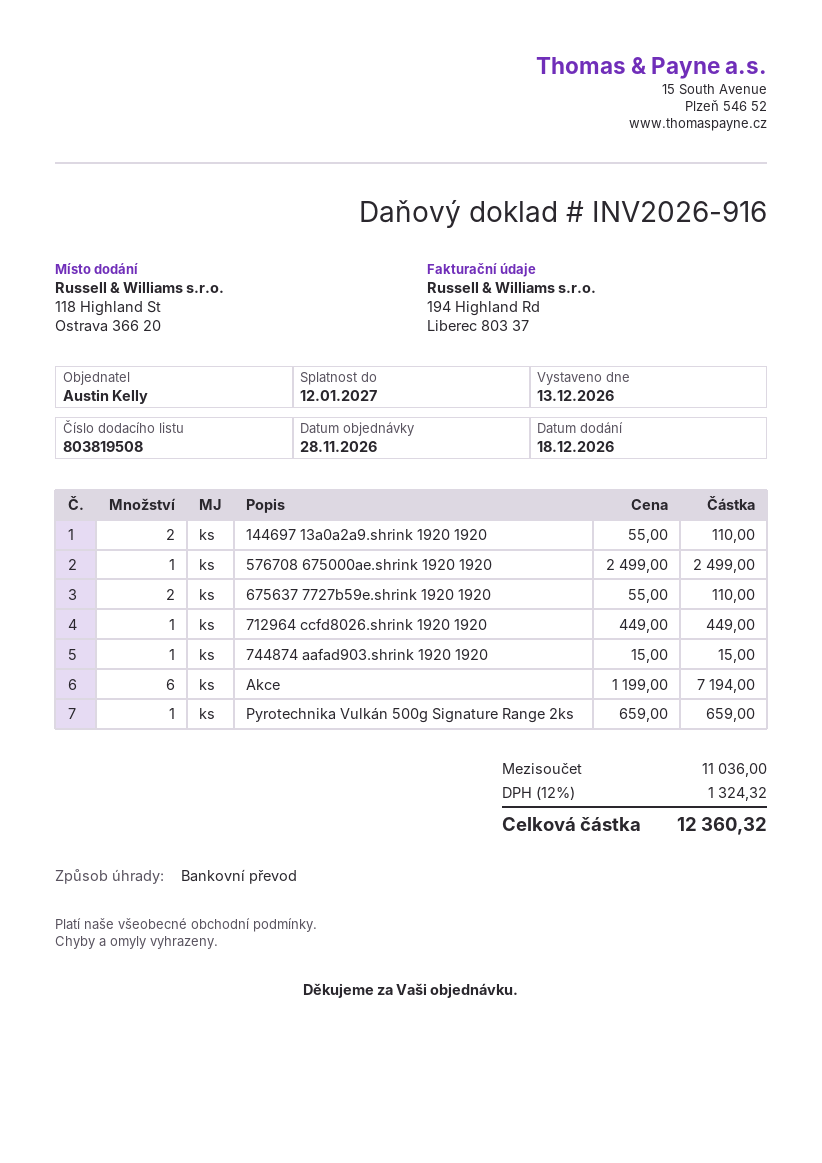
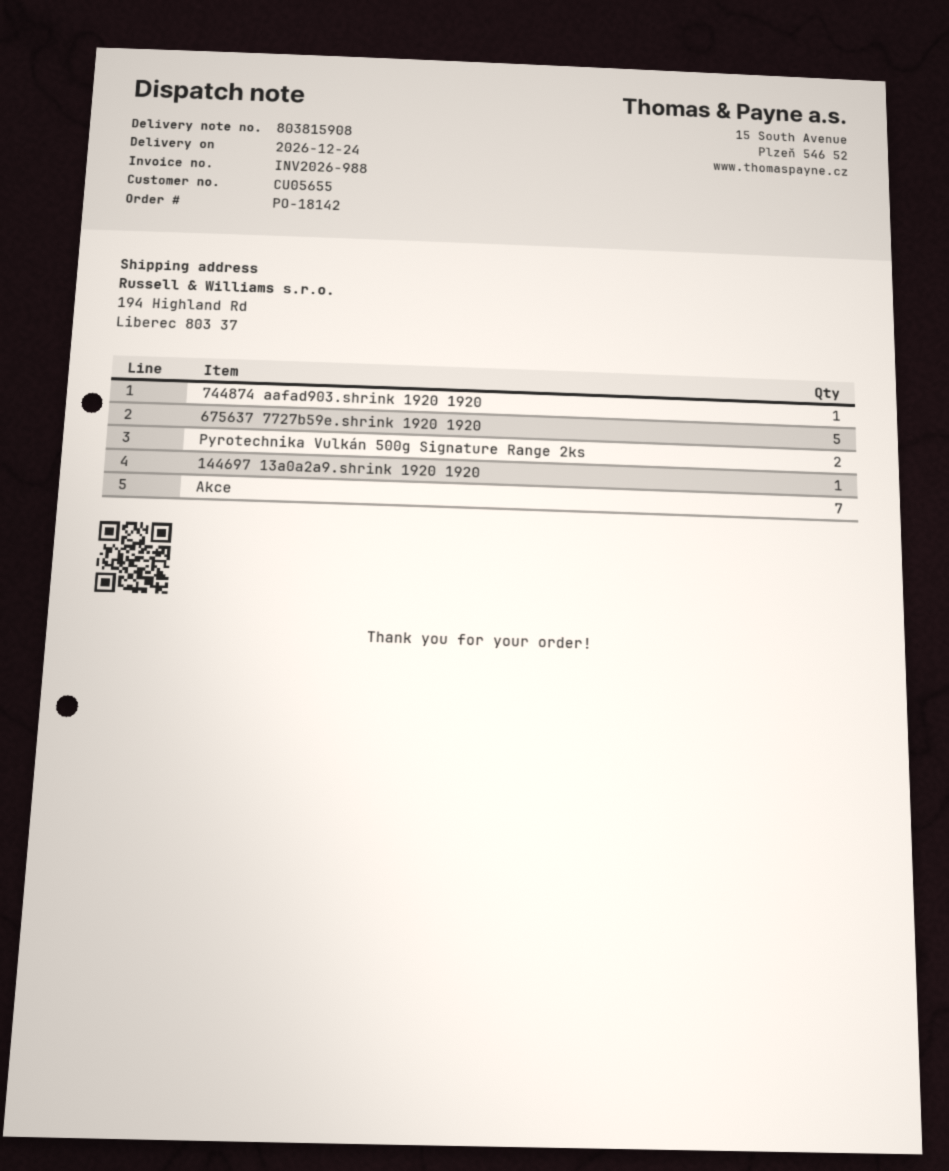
delivery note number: 803819508 -> 803815908
delivery date: 2026-12-18 -> 2026-12-24
invoice number: INV2026-916 -> INV2026-988
ship to: 118 Highland St, Ostrava 366 20 -> 194 Highland Rd, Liberec 803 37
144697 13a0a2a9.shrink 1920 1920: 2 -> 1
576708 675000ae.shrink 1920 1920: 1 -> none
675637 7727b59e.shrink 1920 1920: 2 -> 5
712964 ccfd8026.shrink 1920 1920: 1 -> none
Akce: 6 -> 7
Pyrotechnika Vulkán 500g Signature Range 2ks: 1 -> 2

